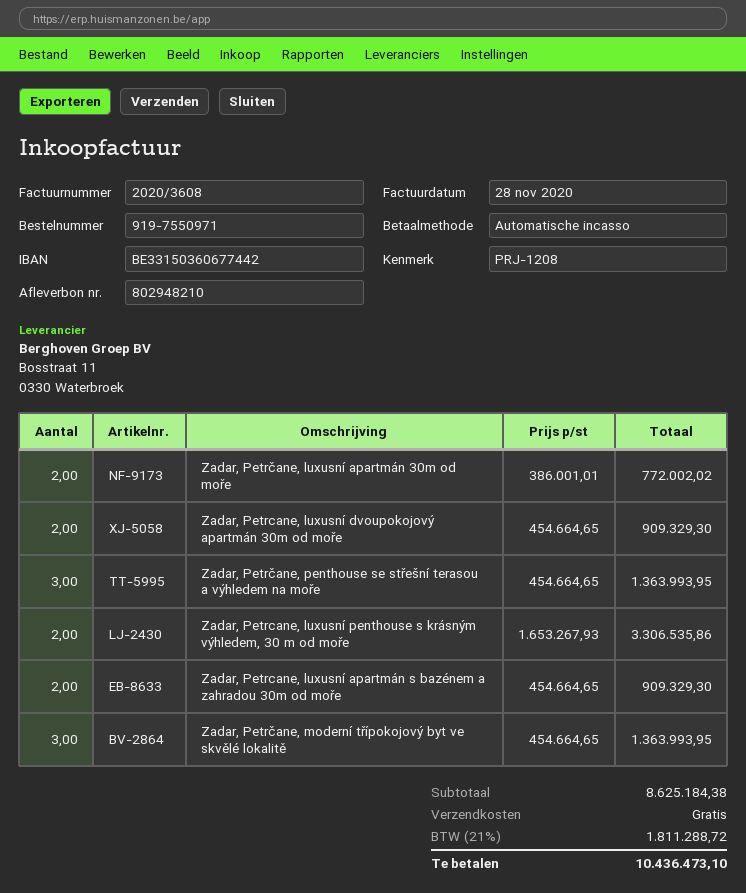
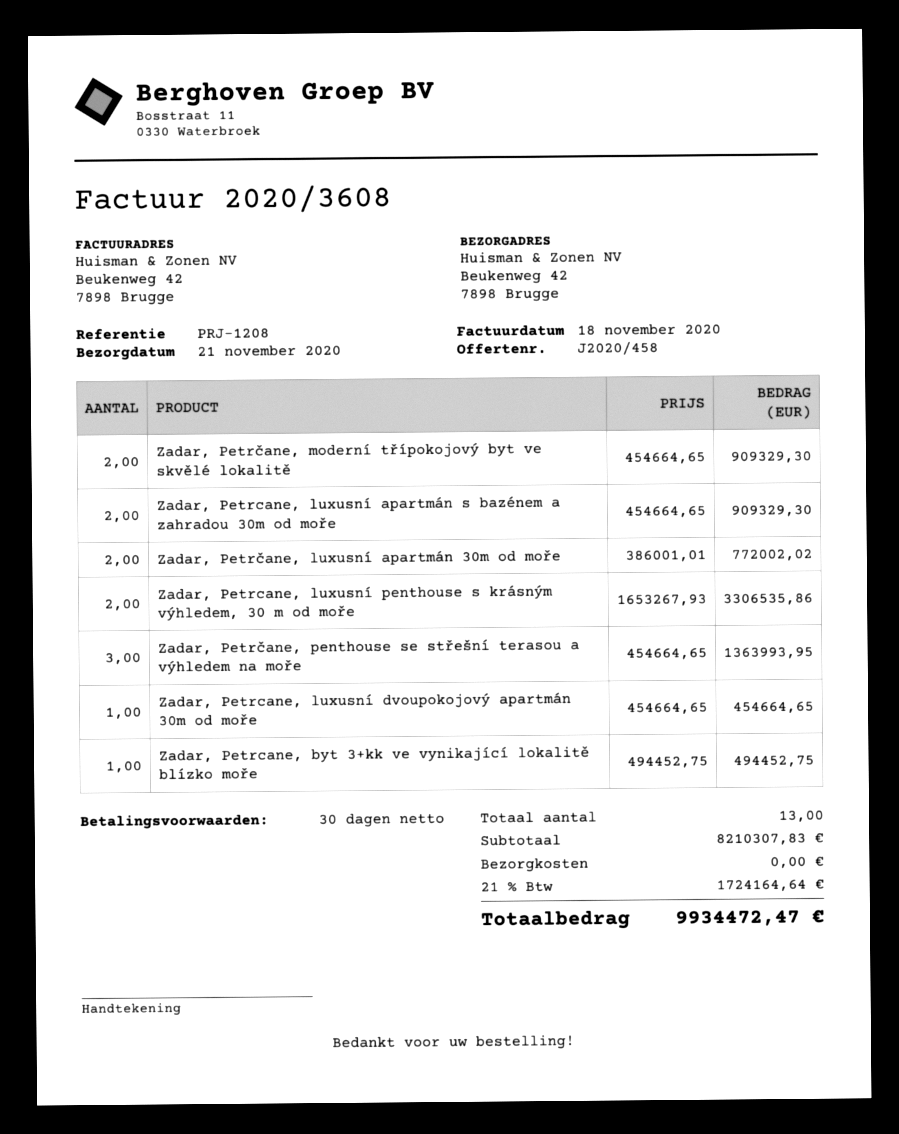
invoice date: 2020-11-28 -> 2020-11-18
Zadar, Petrcane, luxusní dvoupokojový apartmán 30m od moře: 2 x 454664.65 = 909329.30 -> 1 x 454664.65 = 454664.65
Zadar, Petrčane, moderní třípokojový byt ve skvělé lokalitě: 3 x 454664.65 = 1363993.95 -> 2 x 454664.65 = 909329.30
Zadar, Petrcane, byt 3+kk ve vynikající lokalitě blízko moře: none -> 1 x 494452.75 = 494452.75
subtotal: 8625184.38 -> 8210307.83
tax: 21% = 1811288.72 -> 21% = 1724164.64
total: 10436473.10 -> 9934472.47

